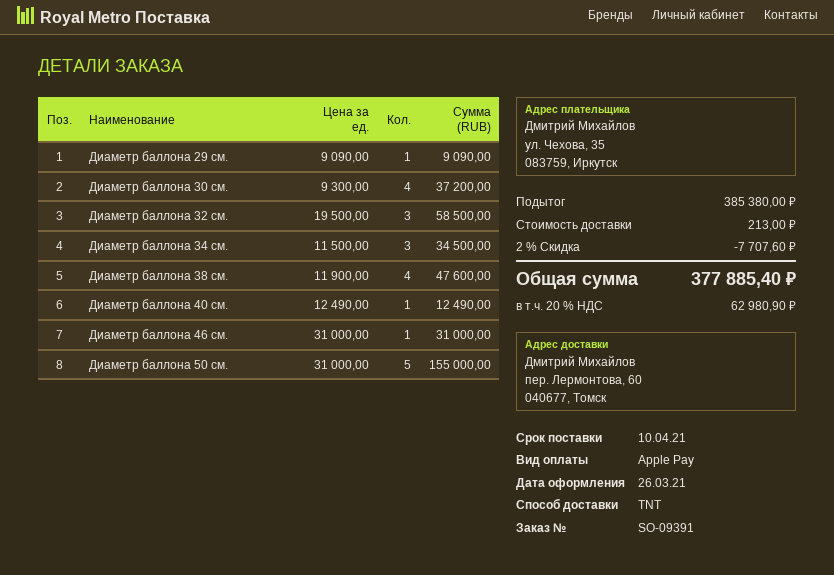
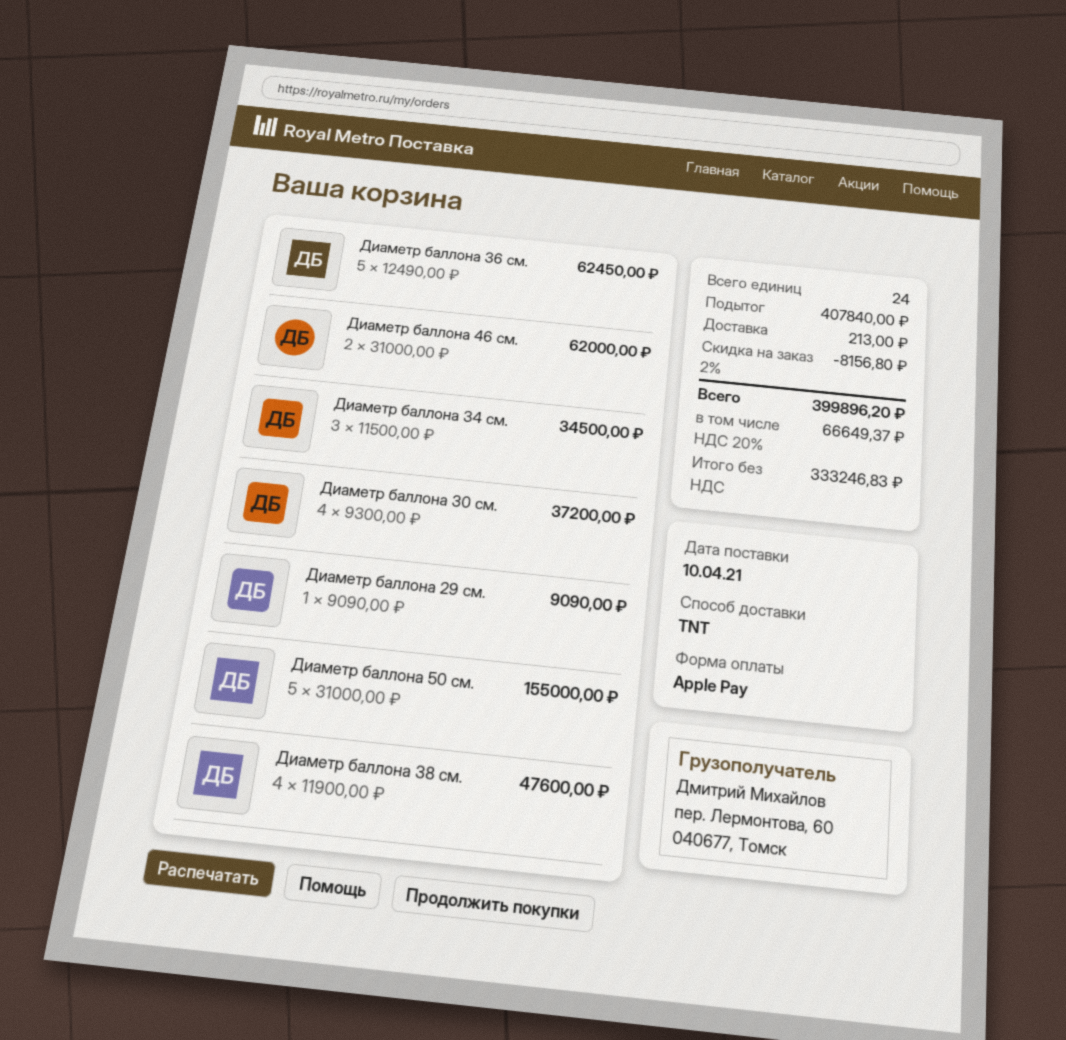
Диаметр баллона 32 см.: 3 x 19500.00 = 58500.00 -> none
Диаметр баллона 40 см.: 1 x 12490.00 = 12490.00 -> none
Диаметр баллона 46 см.: 1 x 31000.00 = 31000.00 -> 2 x 31000.00 = 62000.00
Диаметр баллона 36 см.: none -> 5 x 12490.00 = 62450.00
subtotal: 385380.00 -> 407840.00
discount: 2% = 7707.60 -> 2% = 8156.80
tax: 20% = 62980.90 -> 20% = 66649.37
total: 377885.40 -> 399896.20

